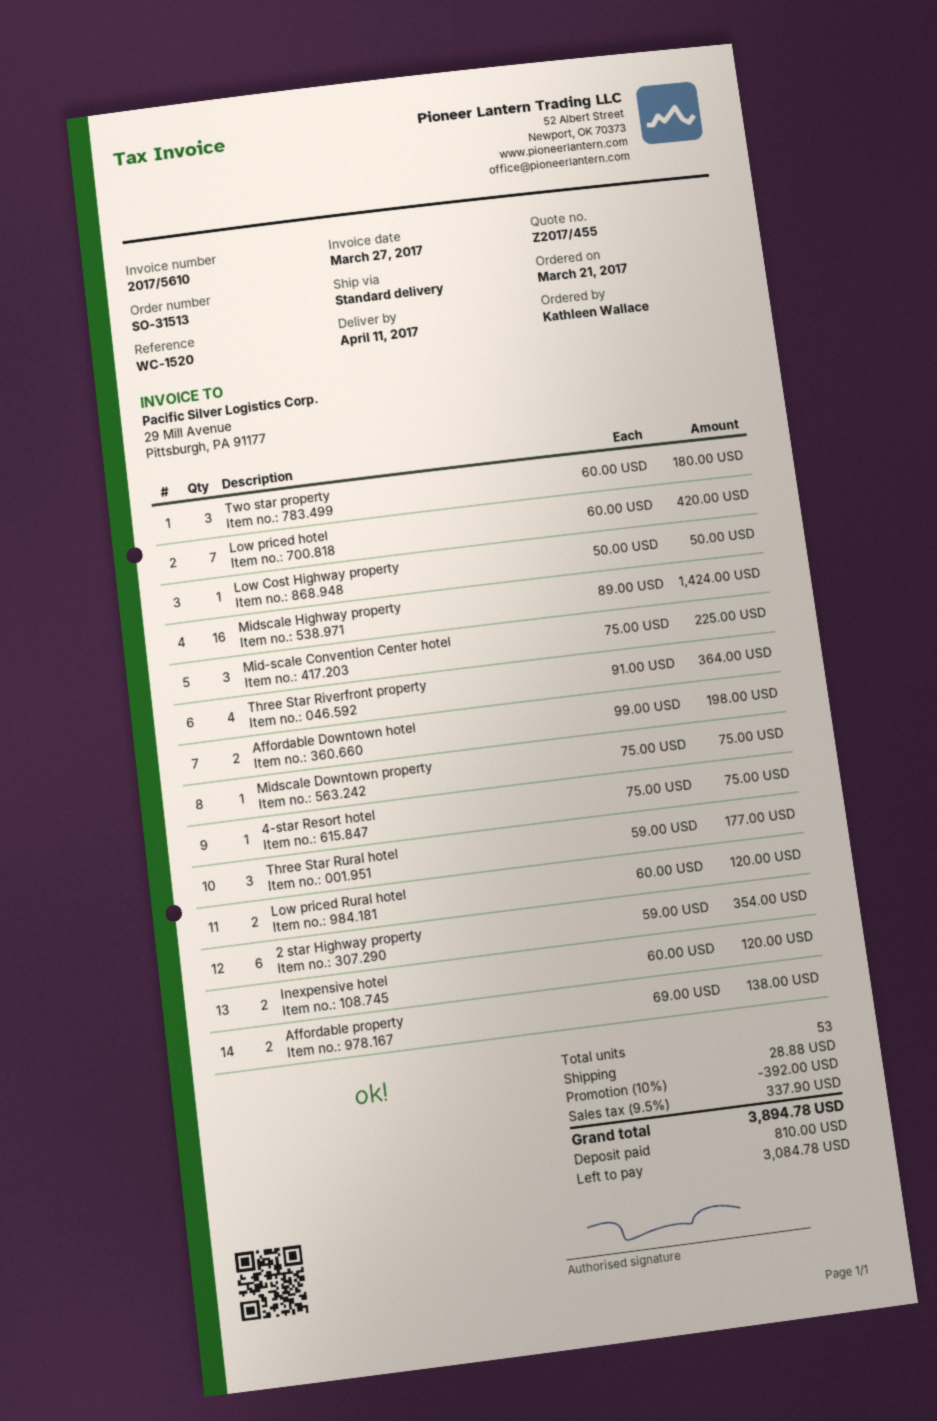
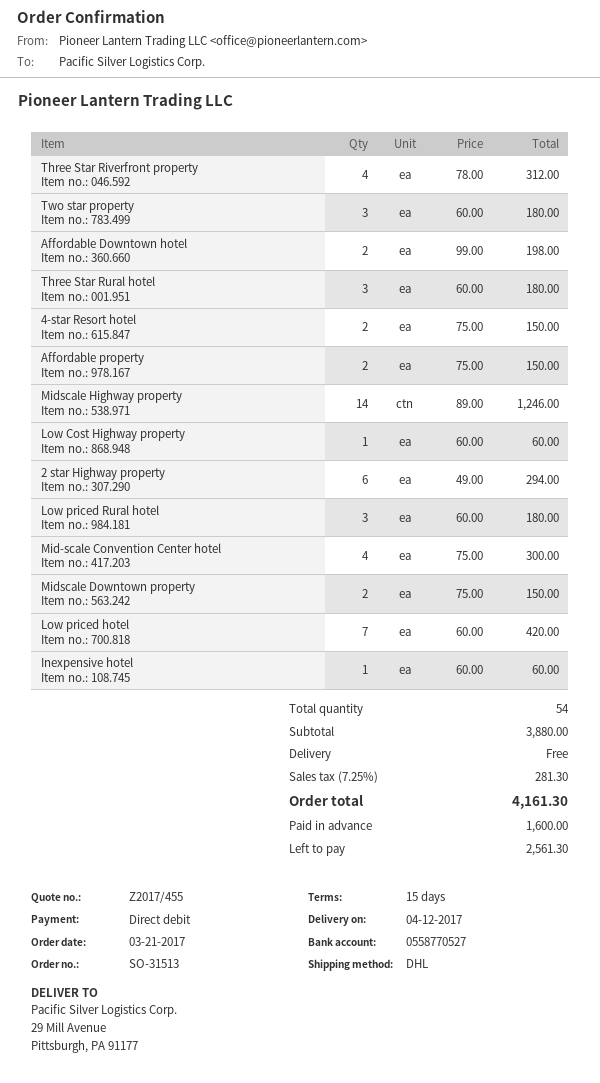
delivery date: 2017-04-11 -> 2017-04-12
shipping method: standard -> DHL
Low Cost Highway property: 1 x 50.00 = 50.00 -> 1 x 60.00 = 60.00
Midscale Highway property: 16 x 89.00 = 1424.00 -> 14 x 89.00 = 1246.00
Mid-scale Convention Center hotel: 3 x 75.00 = 225.00 -> 4 x 75.00 = 300.00
Three Star Riverfront property: 4 x 91.00 = 364.00 -> 4 x 78.00 = 312.00
Midscale Downtown property: 1 x 75.00 = 75.00 -> 2 x 75.00 = 150.00
4-star Resort hotel: 1 x 75.00 = 75.00 -> 2 x 75.00 = 150.00
Three Star Rural hotel: 3 x 59.00 = 177.00 -> 3 x 60.00 = 180.00
Low priced Rural hotel: 2 x 60.00 = 120.00 -> 3 x 60.00 = 180.00
2 star Highway property: 6 x 59.00 = 354.00 -> 6 x 49.00 = 294.00
Inexpensive hotel: 2 x 60.00 = 120.00 -> 1 x 60.00 = 60.00
Affordable property: 2 x 69.00 = 138.00 -> 2 x 75.00 = 150.00
total quantity: 53 -> 54
discount: 10% = 392.00 -> none
shipping: 28.88 -> 0.00
tax: 9.5% = 337.90 -> 7.25% = 281.30
total: 3894.78 -> 4161.30
deposit: 810.00 -> 1600.00
balance: 3084.78 -> 2561.30

